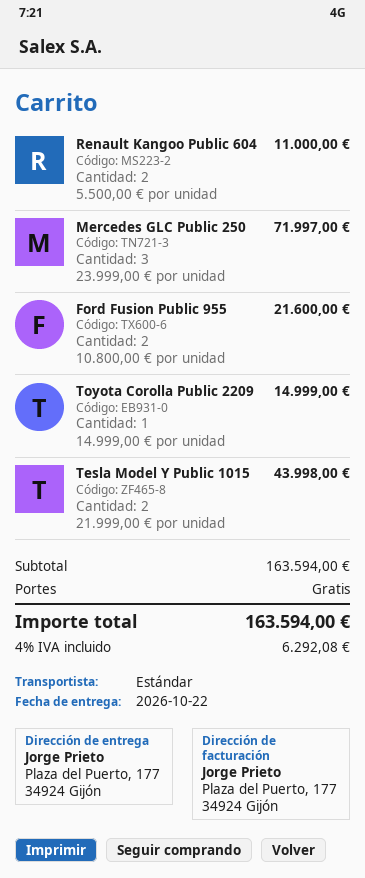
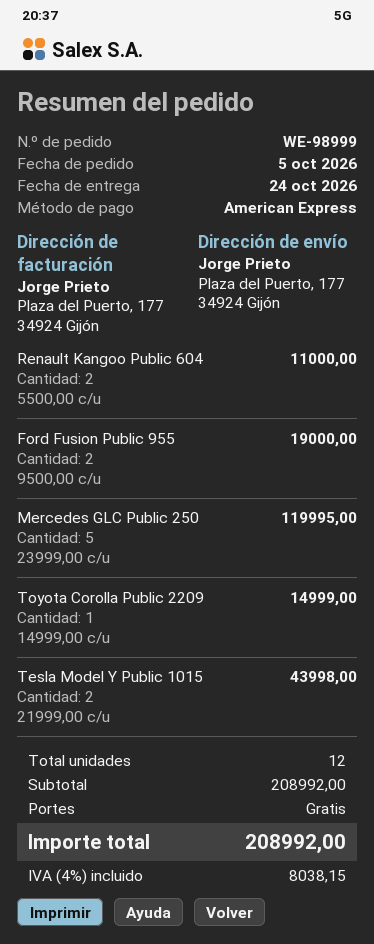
delivery date: 2026-10-22 -> 2026-10-24
Mercedes GLC Public 250: 3 x 23999.00 = 71997.00 -> 5 x 23999.00 = 119995.00
Ford Fusion Public 955: 2 x 10800.00 = 21600.00 -> 2 x 9500.00 = 19000.00
subtotal: 163594.00 -> 208992.00
tax: 4% = 6292.08 -> 4% = 8038.15
total: 163594.00 -> 208992.00

